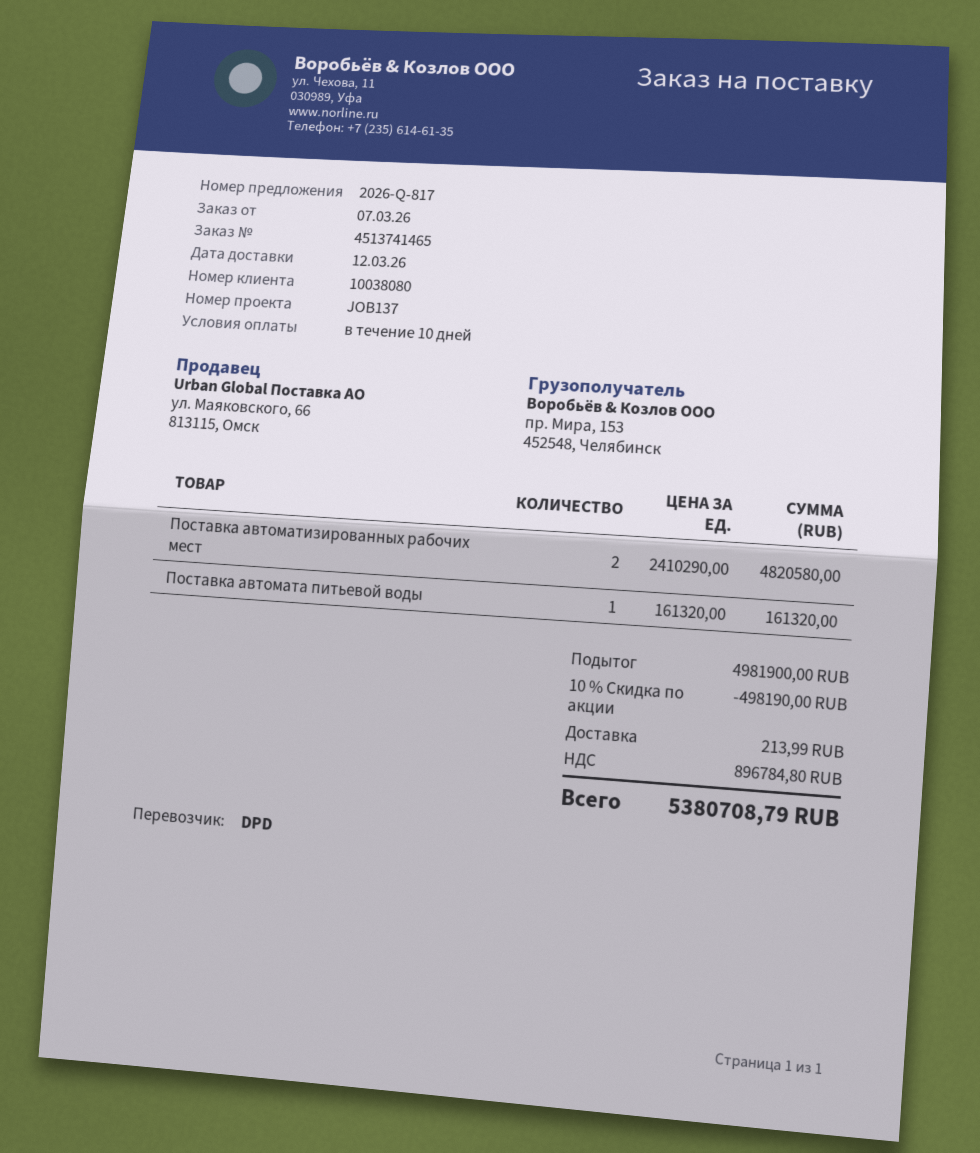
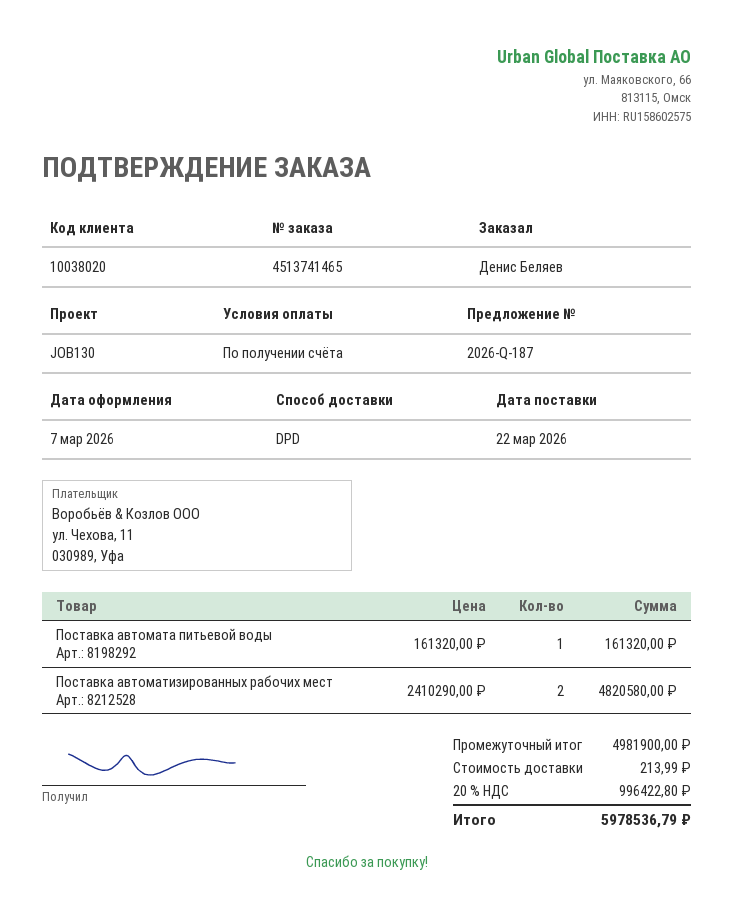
quote number: 2026-Q-817 -> 2026-Q-187
delivery date: 2026-03-12 -> 2026-03-22
payment terms: 10 days -> on receipt
customer number: 10038080 -> 10038020
reference: JOB137 -> JOB130
discount: 10% = 498190.00 -> none
tax: 896784.80 -> 996422.80
total: 5380708.79 -> 5978536.79

